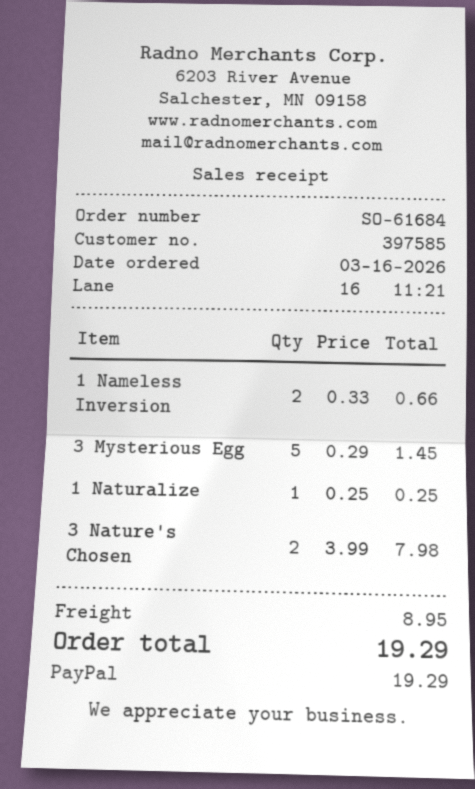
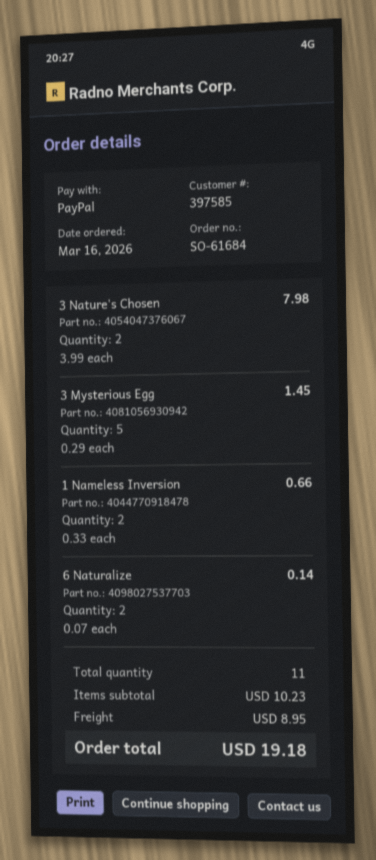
1 Naturalize: 1 x 0.25 = 0.25 -> none
6 Naturalize: none -> 2 x 0.07 = 0.14
total: 19.29 -> 19.18

